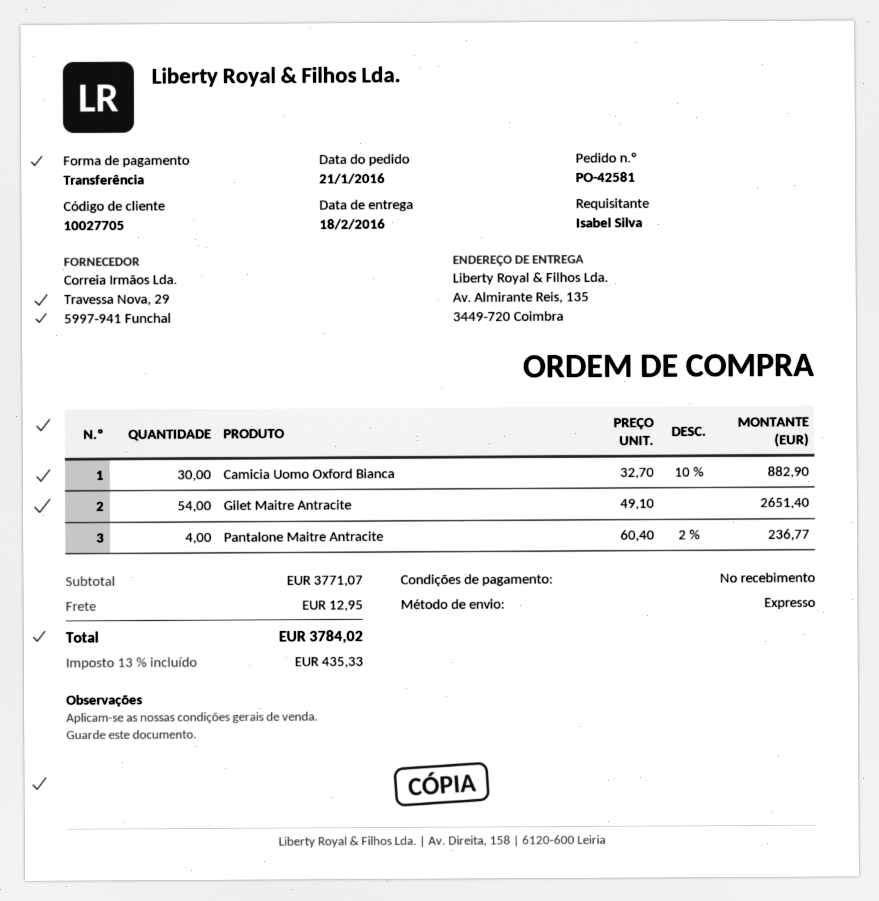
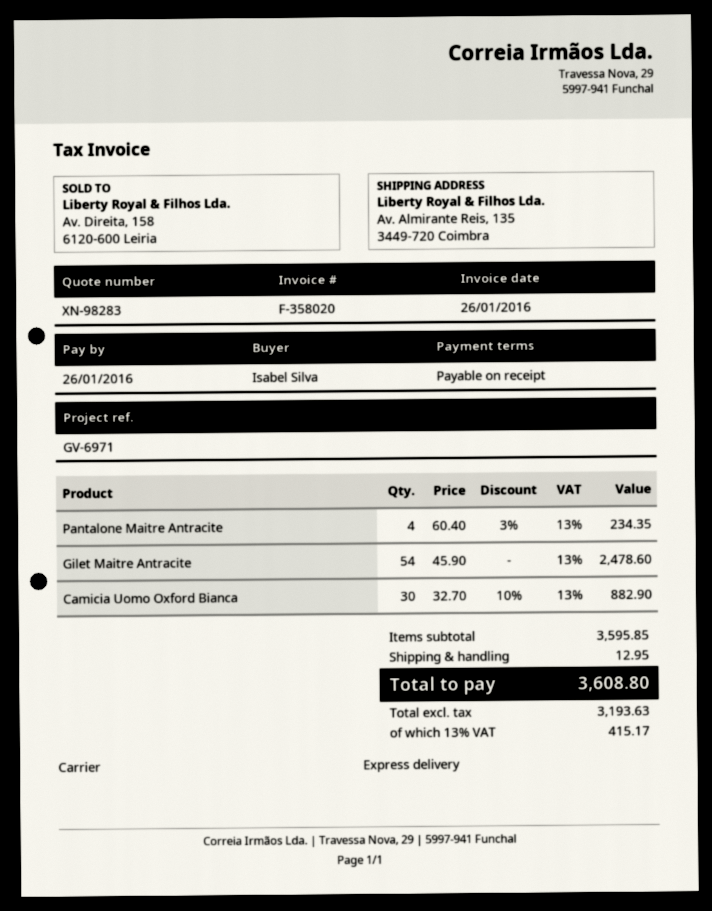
Gilet Maitre Antracite: 54 x 49.10 = 2651.40 -> 54 x 45.90 = 2478.60
Pantalone Maitre Antracite: 4 x 60.40 - 2% = 236.77 -> 4 x 60.40 - 3% = 234.35
subtotal: 3771.07 -> 3595.85
tax: 13% = 435.33 -> 13% = 415.17
total: 3784.02 -> 3608.80

